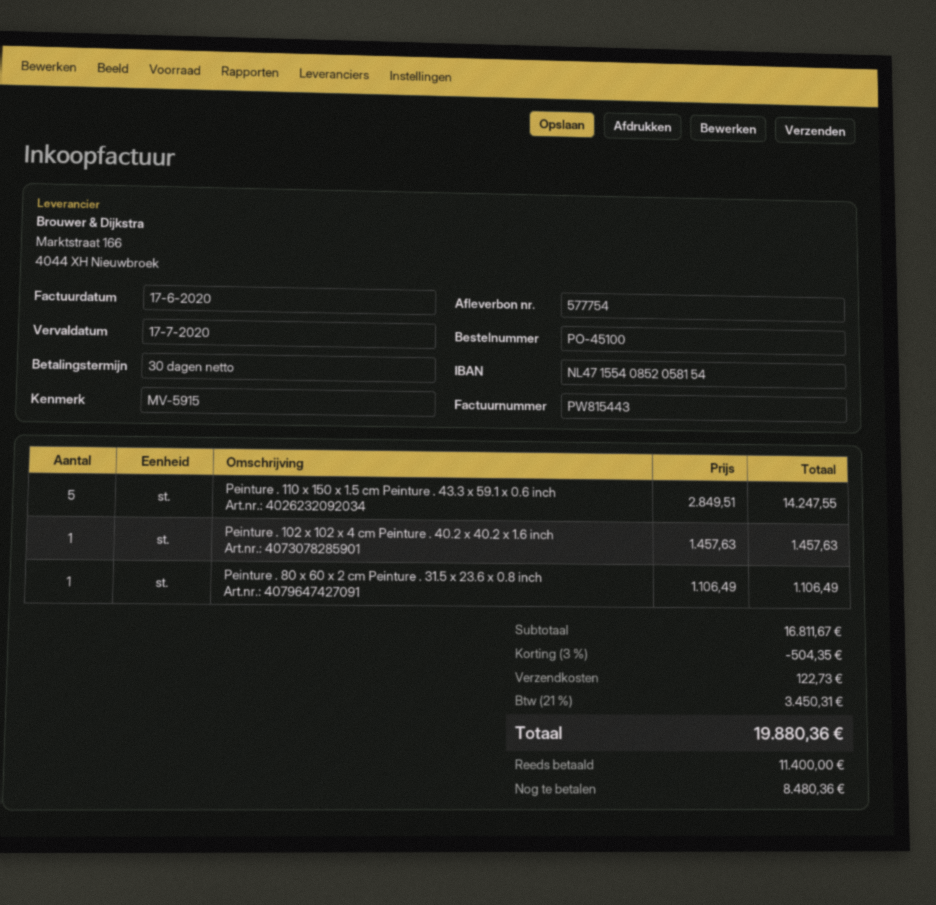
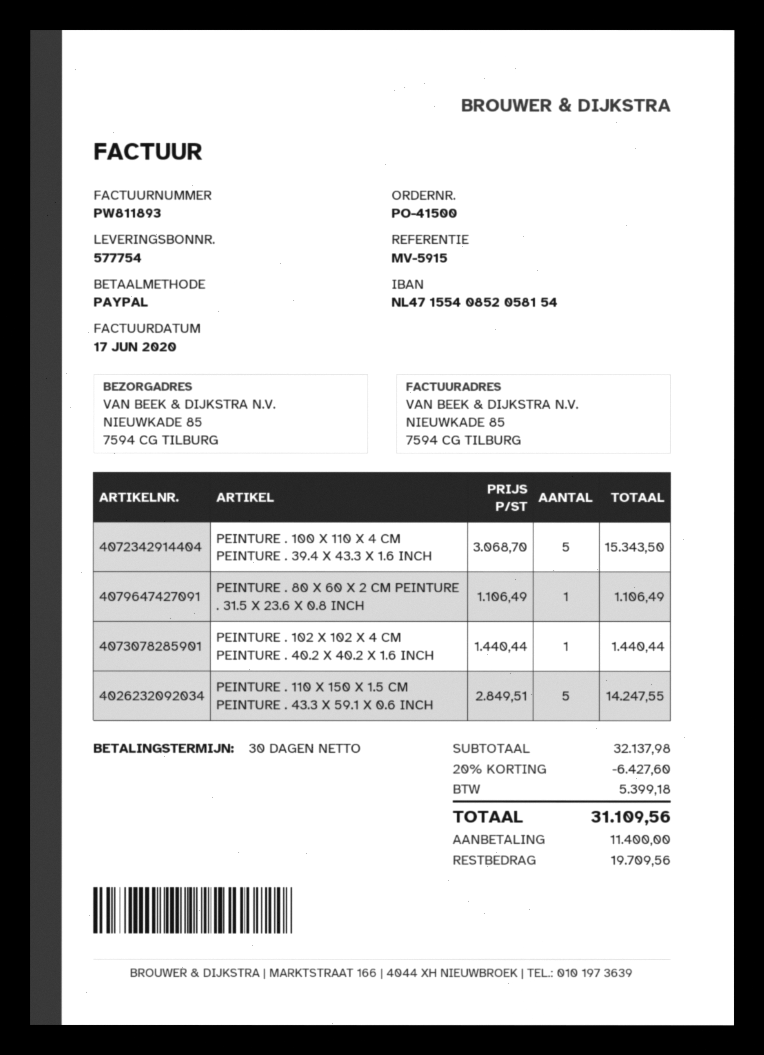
order number: PO-45100 -> PO-41500
invoice number: PW815443 -> PW811893
Peinture . 102 x 102 x 4 cm Peinture . 40.2 x 40.2 x 1.6 inch: 1 x 1457.63 = 1457.63 -> 1 x 1440.44 = 1440.44
PEINTURE . 100 X 110 X 4 CM PEINTURE . 39.4 X 43.3 X 1.6 INCH: none -> 5 x 3068.70 = 15343.50
subtotal: 16811.67 -> 32137.98
discount: 3% = 504.35 -> 20% = 6427.60
shipping: 122.73 -> none
tax: 3450.31 -> 5399.18
total: 19880.36 -> 31109.56
balance: 8480.36 -> 19709.56

